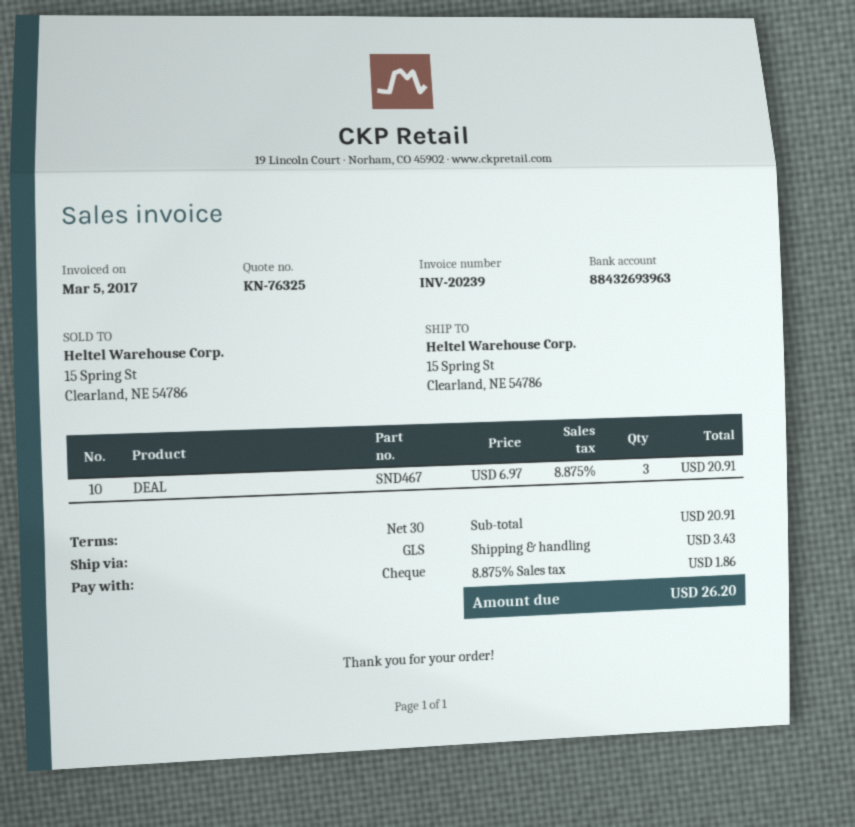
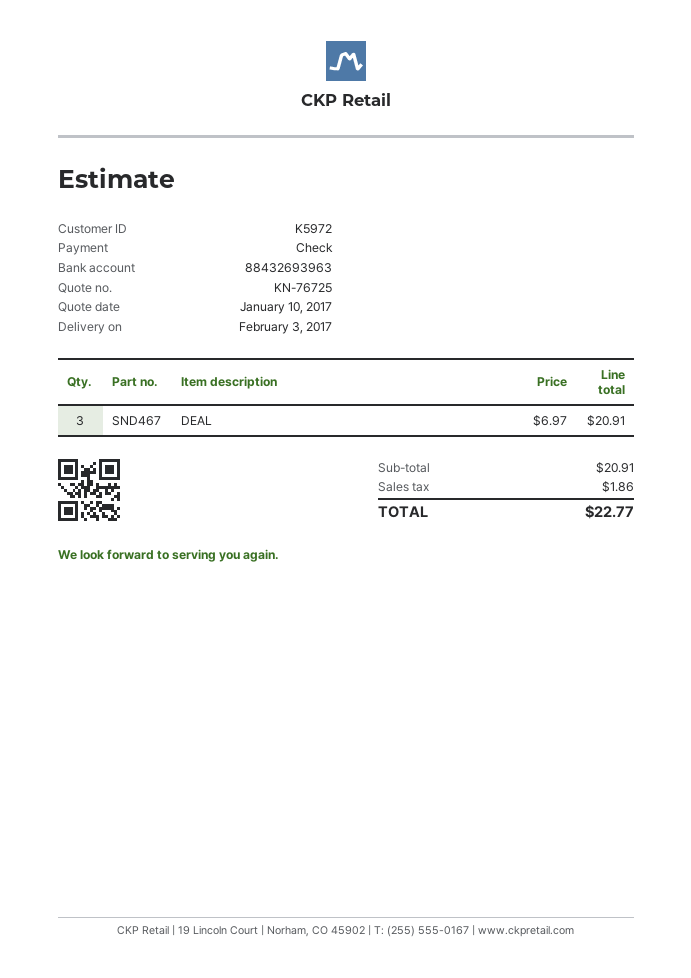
quote number: KN-76325 -> KN-76725
shipping: 3.43 -> none
total: 26.20 -> 22.77

